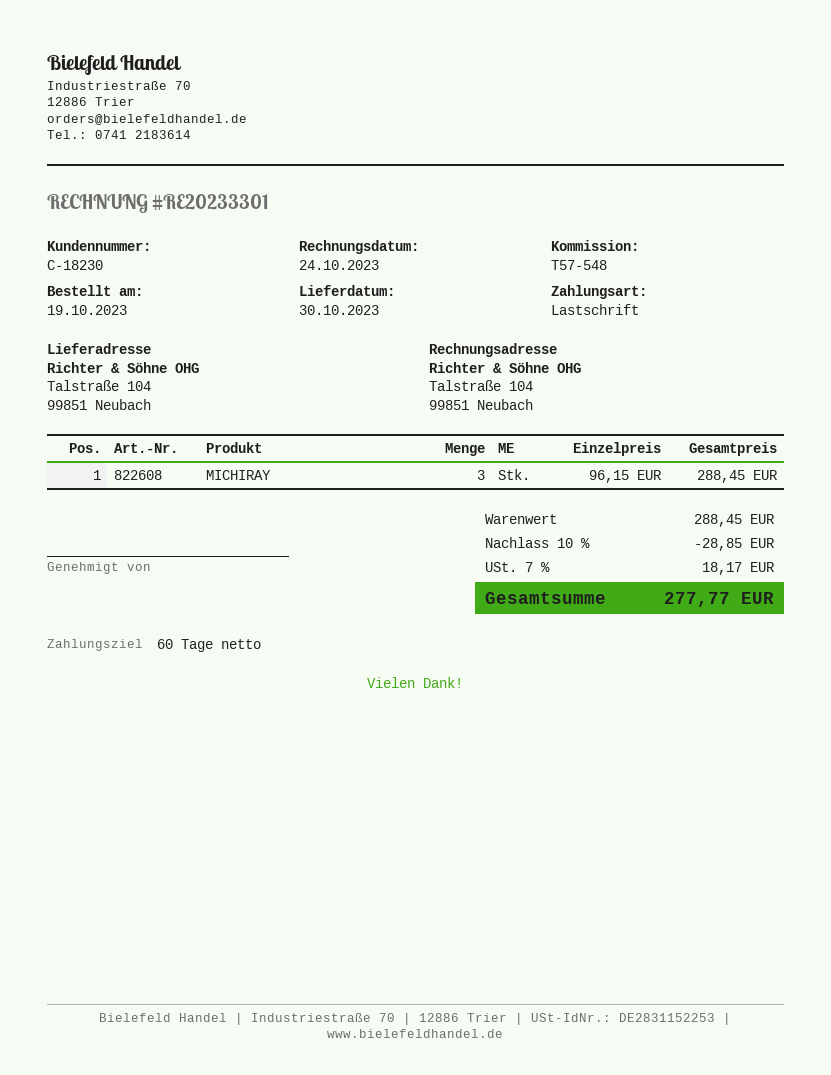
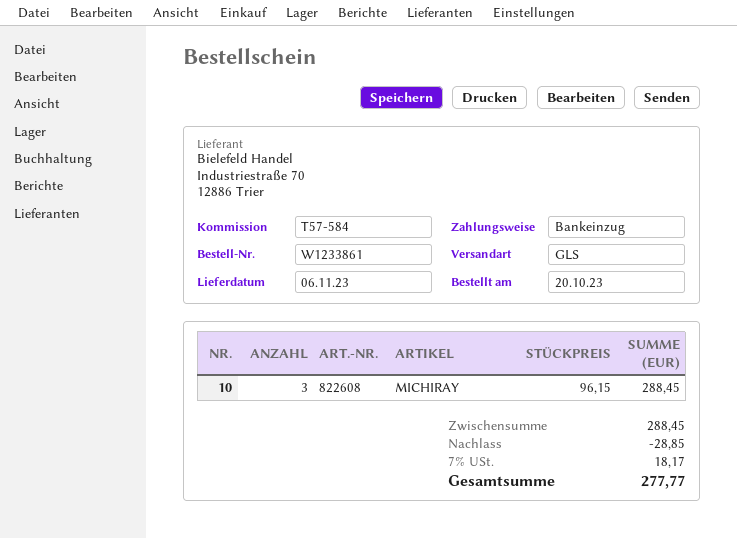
order date: 2023-10-19 -> 2023-10-20
delivery date: 2023-10-30 -> 2023-11-06
reference: T57-548 -> T57-584

